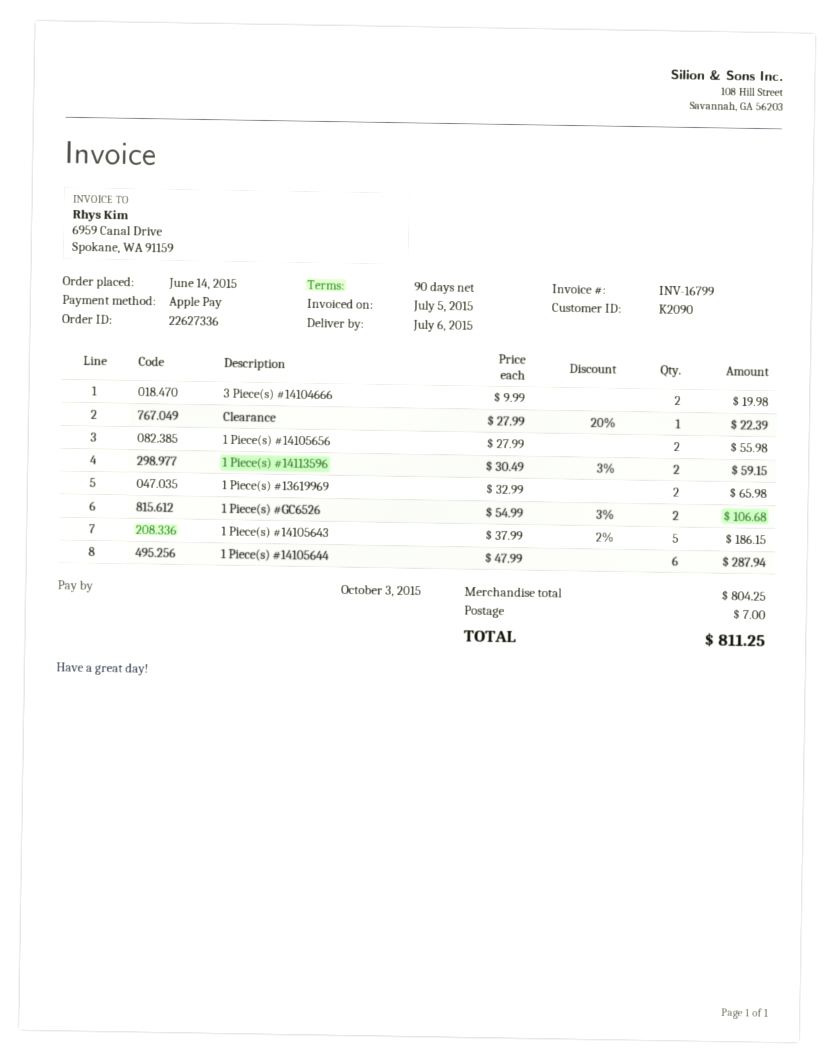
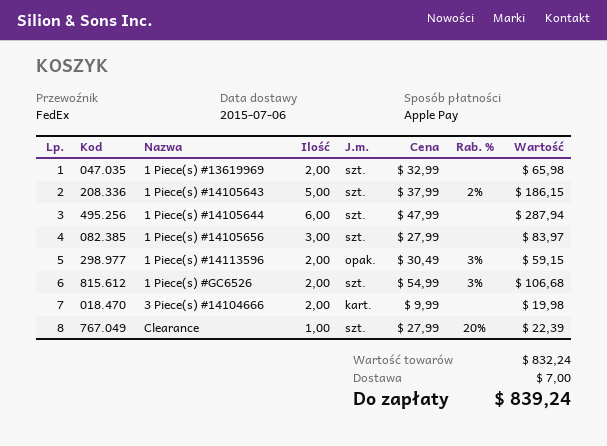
1 Piece(s) #14105656: 2 x 27.99 = 55.98 -> 3 x 27.99 = 83.97
subtotal: 804.25 -> 832.24
total: 811.25 -> 839.24

